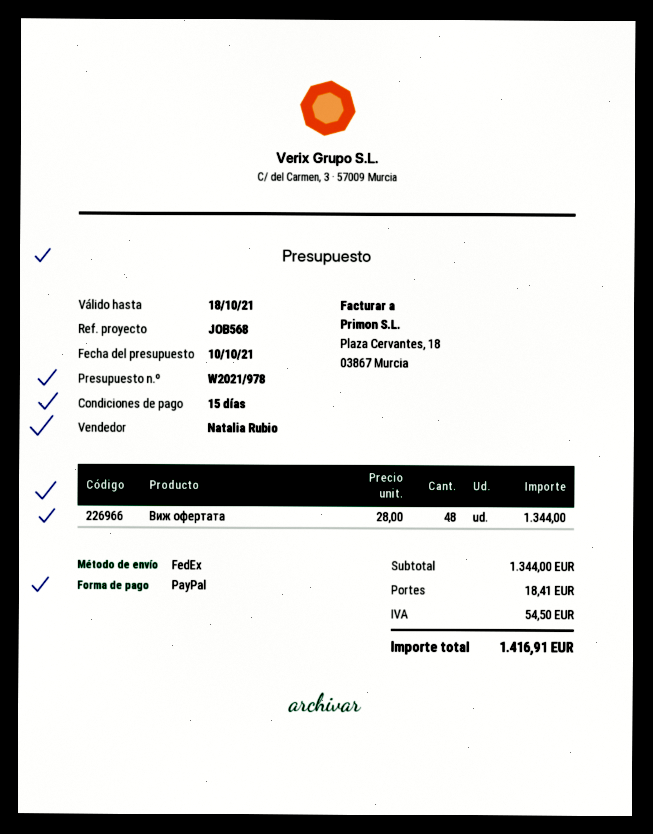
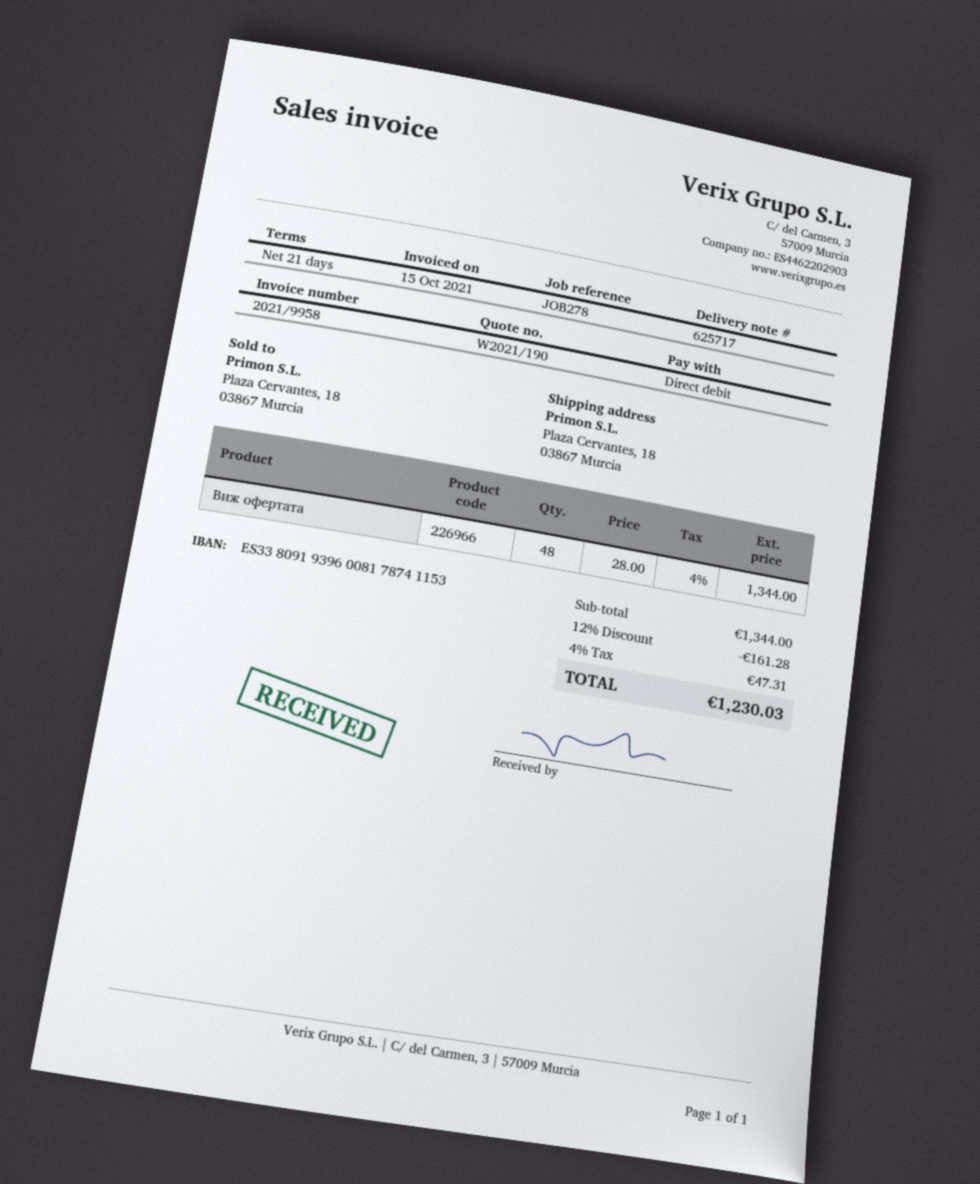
quote number: W2021/978 -> W2021/190
payment terms: 15 days -> 21 days
reference: JOB568 -> JOB278
payment method: PayPal -> direct debit
discount: none -> 12% = 161.28
shipping: 18.41 -> none
tax: 54.50 -> 47.31
total: 1416.91 -> 1230.03

